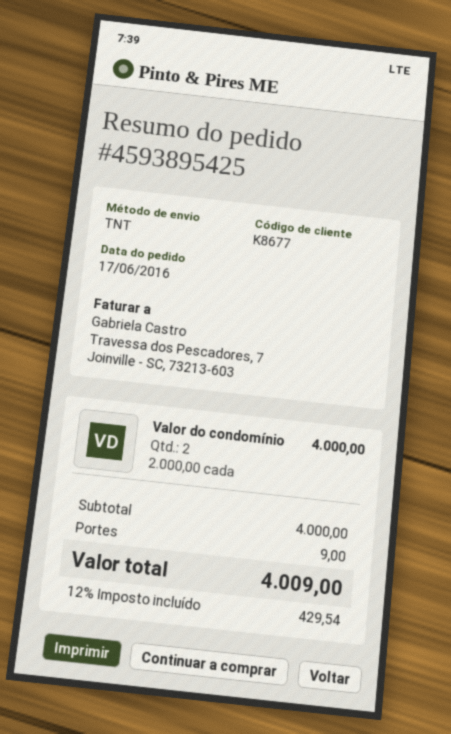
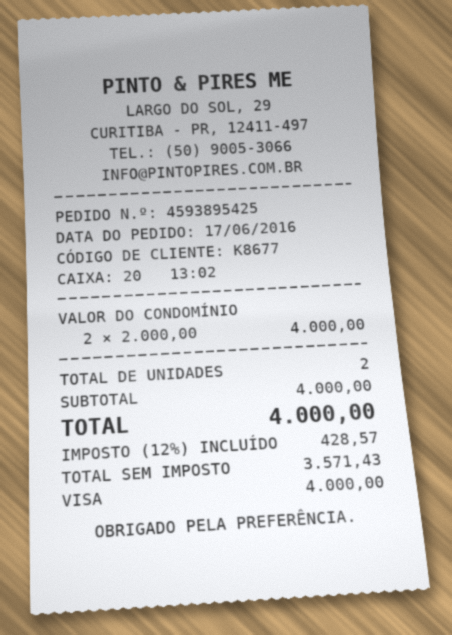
shipping: 9.00 -> none
tax: 12% = 429.54 -> 12% = 428.57
total: 4009.00 -> 4000.00

